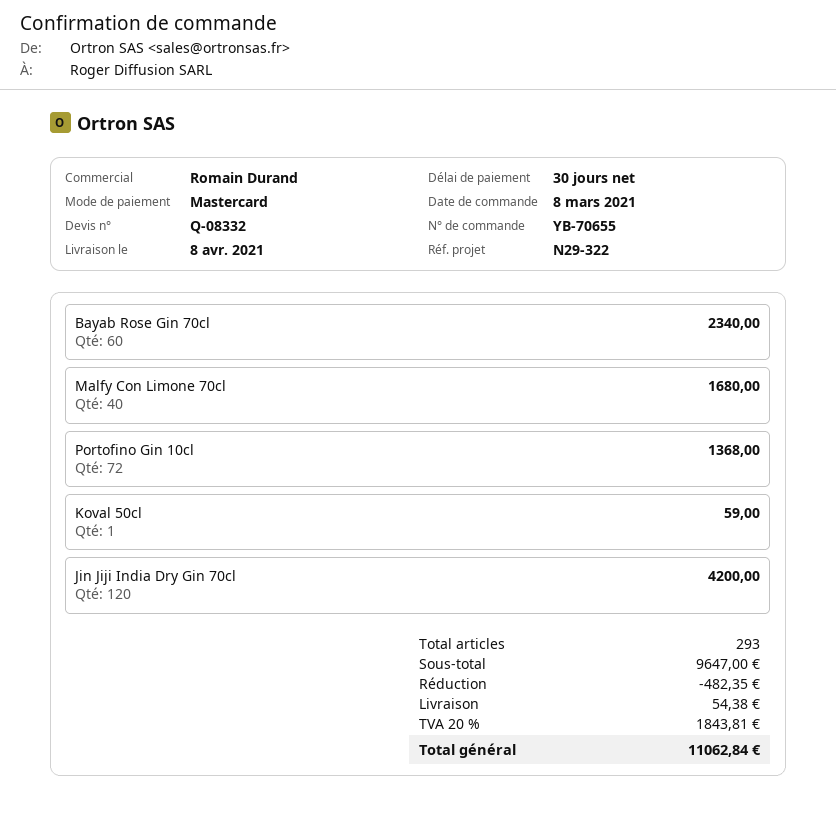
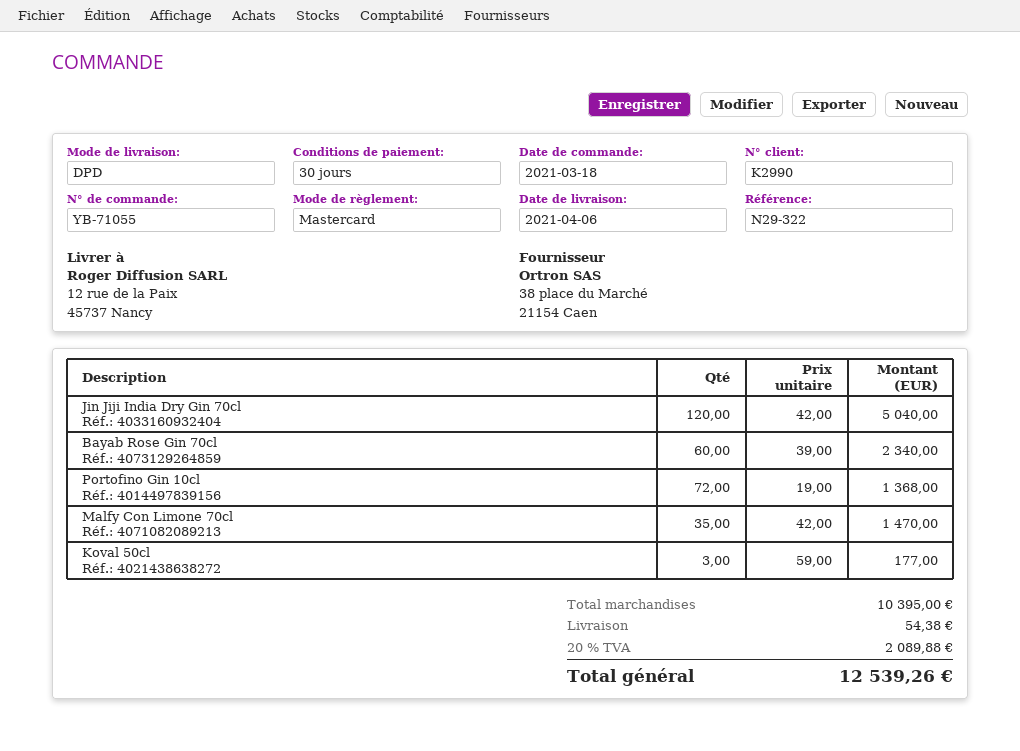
order number: YB-70655 -> YB-71055
order date: 2021-03-08 -> 2021-03-18
delivery date: 2021-04-08 -> 2021-04-06
Malfy Con Limone 70cl: 40 for 1680.00 -> 35 for 1470.00
Koval 50cl: 1 for 59.00 -> 3 for 177.00
Jin Jiji India Dry Gin 70cl: 120 for 4200.00 -> 120 for 5040.00
subtotal: 9647.00 -> 10395.00
discount: 482.35 -> none
tax: 20% = 1843.81 -> 20% = 2089.88
total: 11062.84 -> 12539.26

